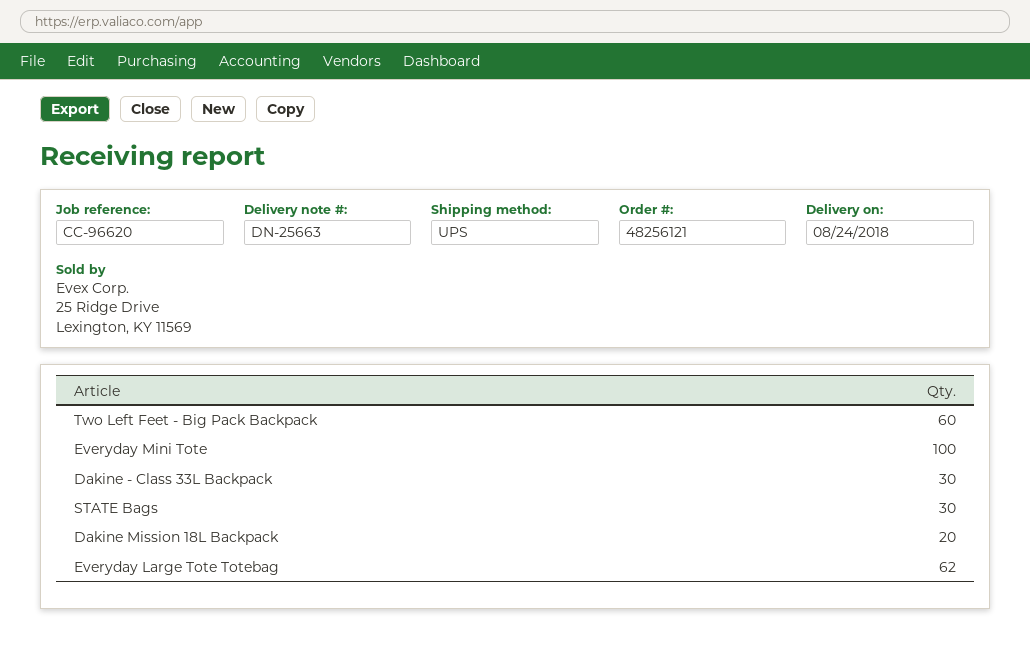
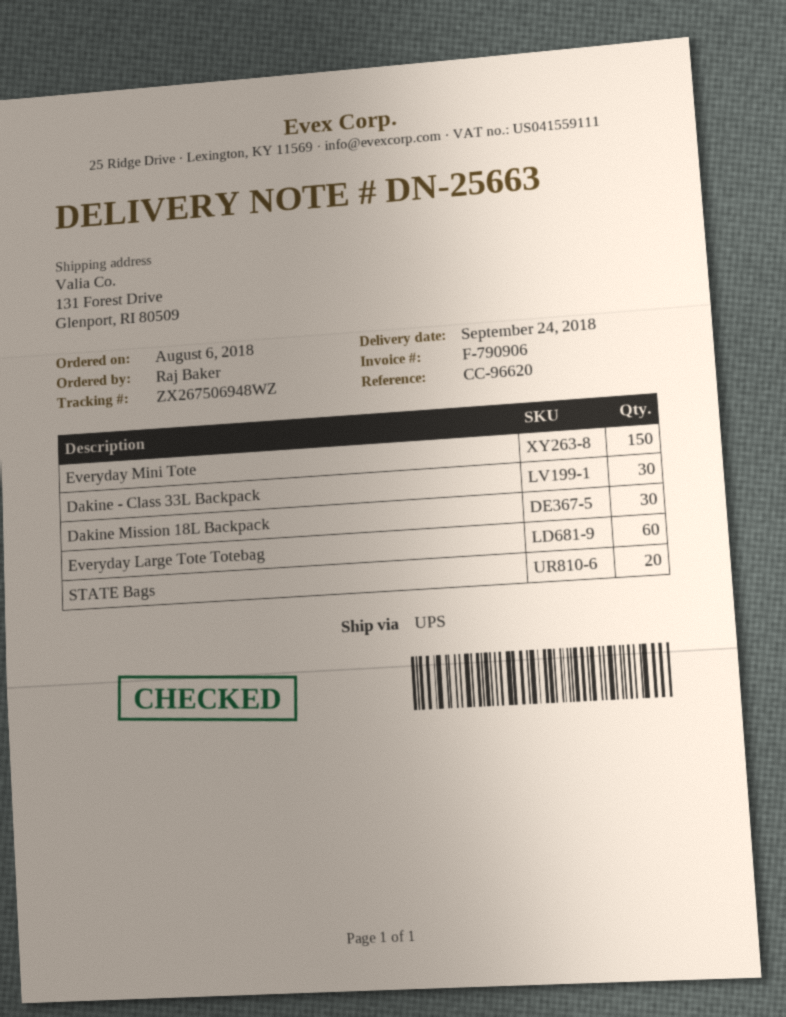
delivery date: 2018-08-24 -> 2018-09-24
Two Left Feet - Big Pack Backpack: 60 -> none
Everyday Mini Tote: 100 -> 150
STATE Bags: 30 -> 20
Dakine Mission 18L Backpack: 20 -> 30
Everyday Large Tote Totebag: 62 -> 60

